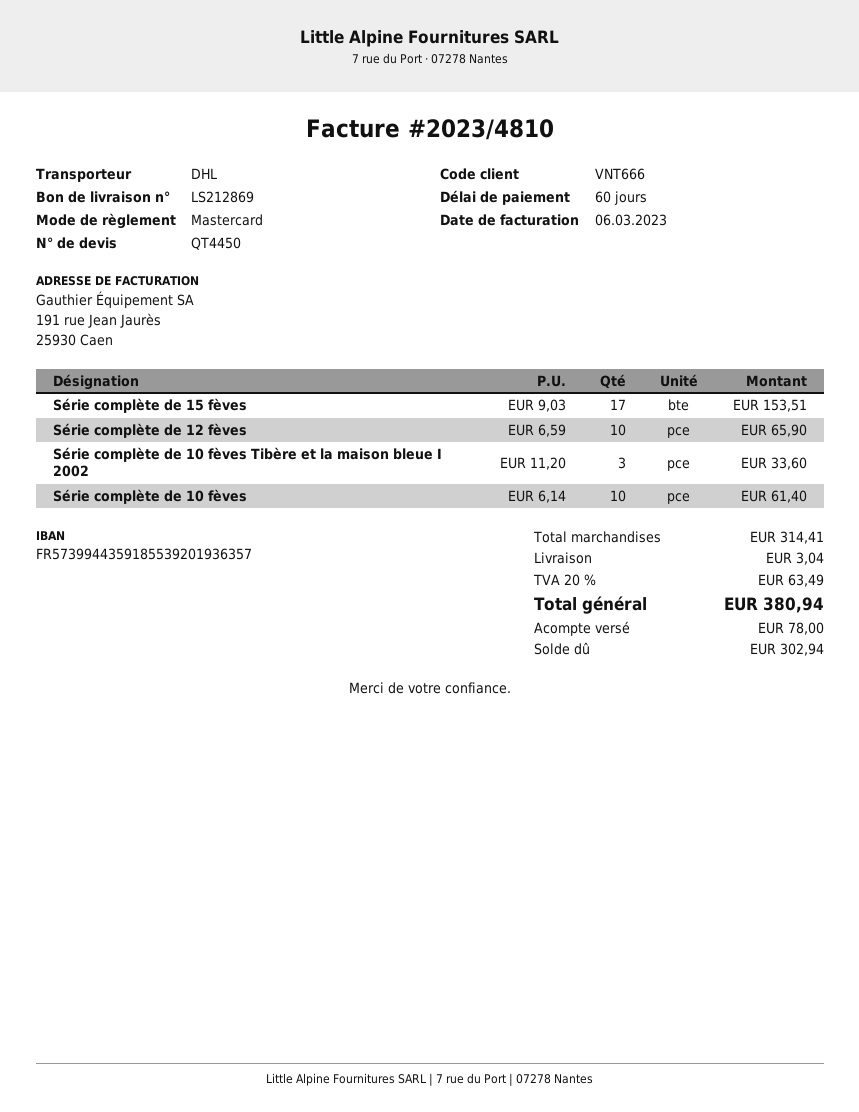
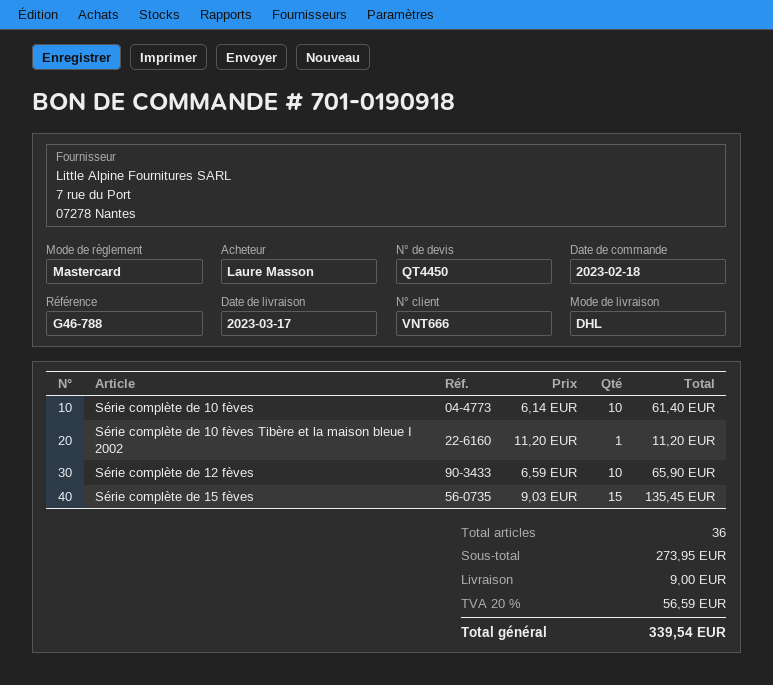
Série complète de 15 fèves: 17 x 9.03 = 153.51 -> 15 x 9.03 = 135.45
Série complète de 10 fèves Tibère et la maison bleue I 2002: 3 x 11.20 = 33.60 -> 1 x 11.20 = 11.20
subtotal: 314.41 -> 273.95
shipping: 3.04 -> 9.00
tax: 20% = 63.49 -> 20% = 56.59
total: 380.94 -> 339.54

